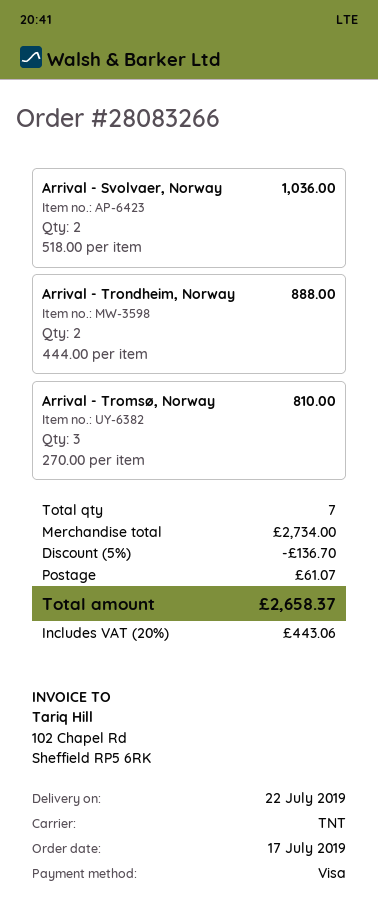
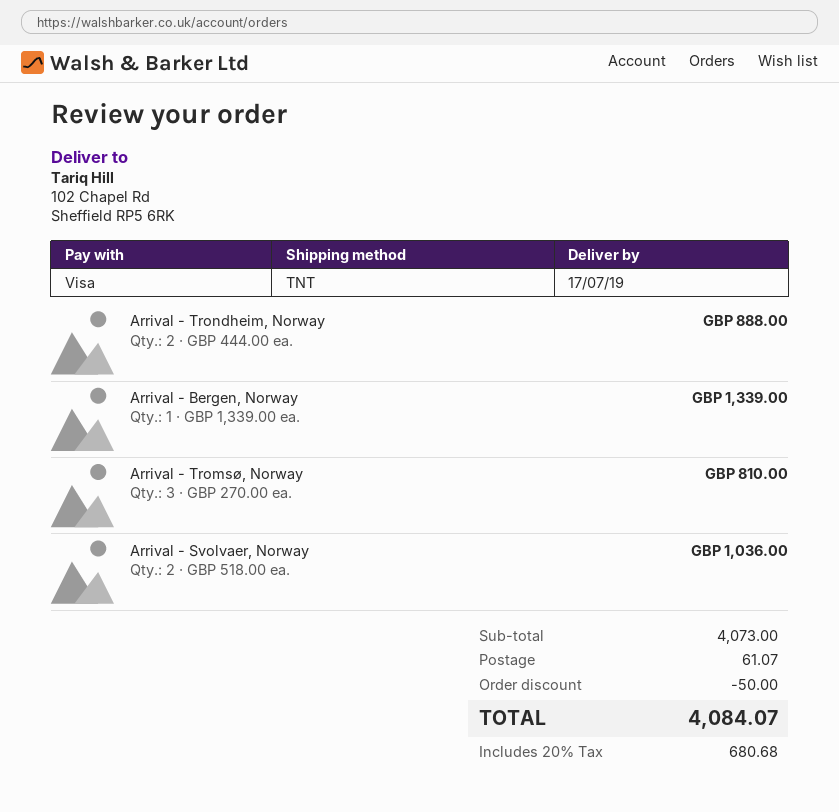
delivery date: 2019-07-22 -> 2019-07-17
Arrival - Bergen, Norway: none -> 1 x 1339.00 = 1339.00
subtotal: 2734.00 -> 4073.00
discount: 136.70 -> 50.00
tax: 20% = 443.06 -> 20% = 680.68
total: 2658.37 -> 4084.07

